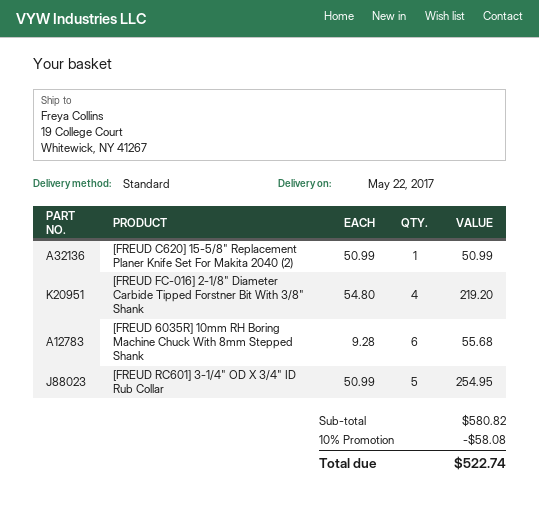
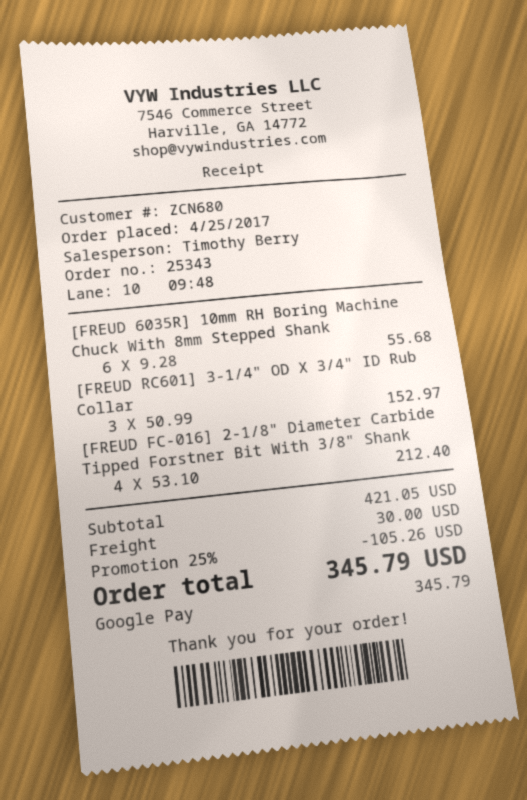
[FREUD C620] 15-5/8" Replacement Planer Knife Set For Makita 2040 (2): 1 x 50.99 = 50.99 -> none
[FREUD FC-016] 2-1/8" Diameter Carbide Tipped Forstner Bit With 3/8" Shank: 4 x 54.80 = 219.20 -> 4 x 53.10 = 212.40
[FREUD RC601] 3-1/4" OD X 3/4" ID Rub Collar: 5 x 50.99 = 254.95 -> 3 x 50.99 = 152.97
subtotal: 580.82 -> 421.05
discount: 10% = 58.08 -> 25% = 105.26
shipping: none -> 30.00
total: 522.74 -> 345.79

